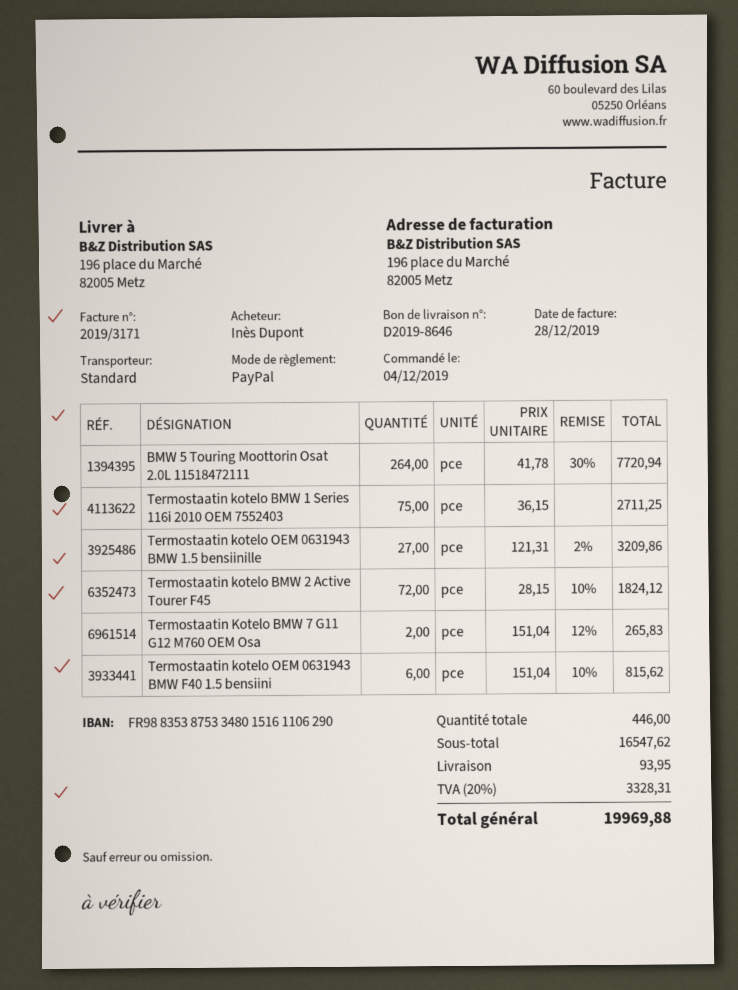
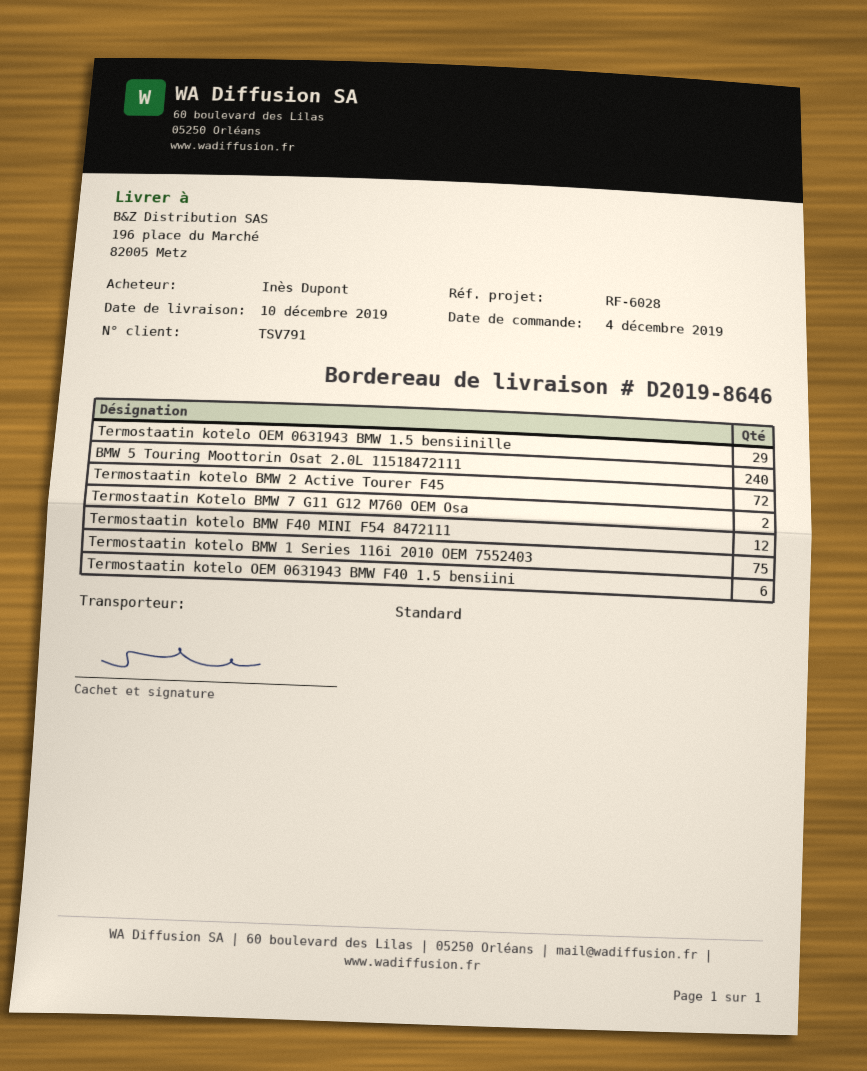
BMW 5 Touring Moottorin Osat 2.0L 11518472111: 264 -> 240
Termostaatin kotelo OEM 0631943 BMW 1.5 bensiinille: 27 -> 29
Termostaatin kotelo BMW F40 MINI F54 8472111: none -> 12

